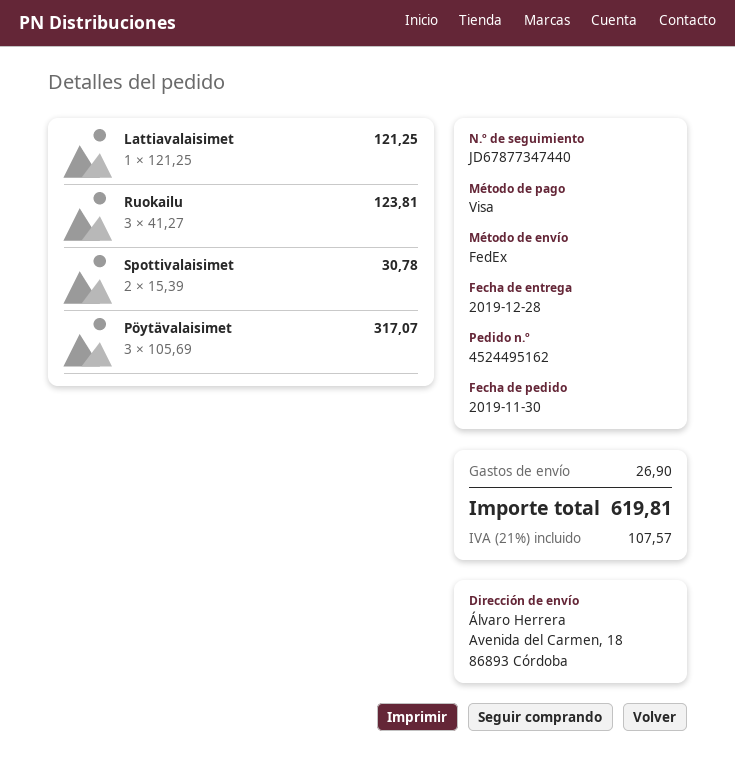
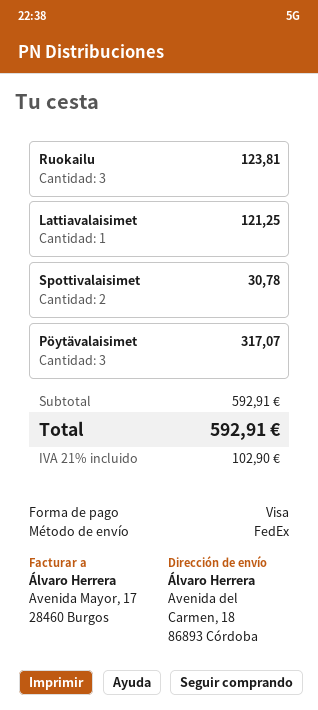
shipping: 26.90 -> none
tax: 21% = 107.57 -> 21% = 102.90
total: 619.81 -> 592.91

